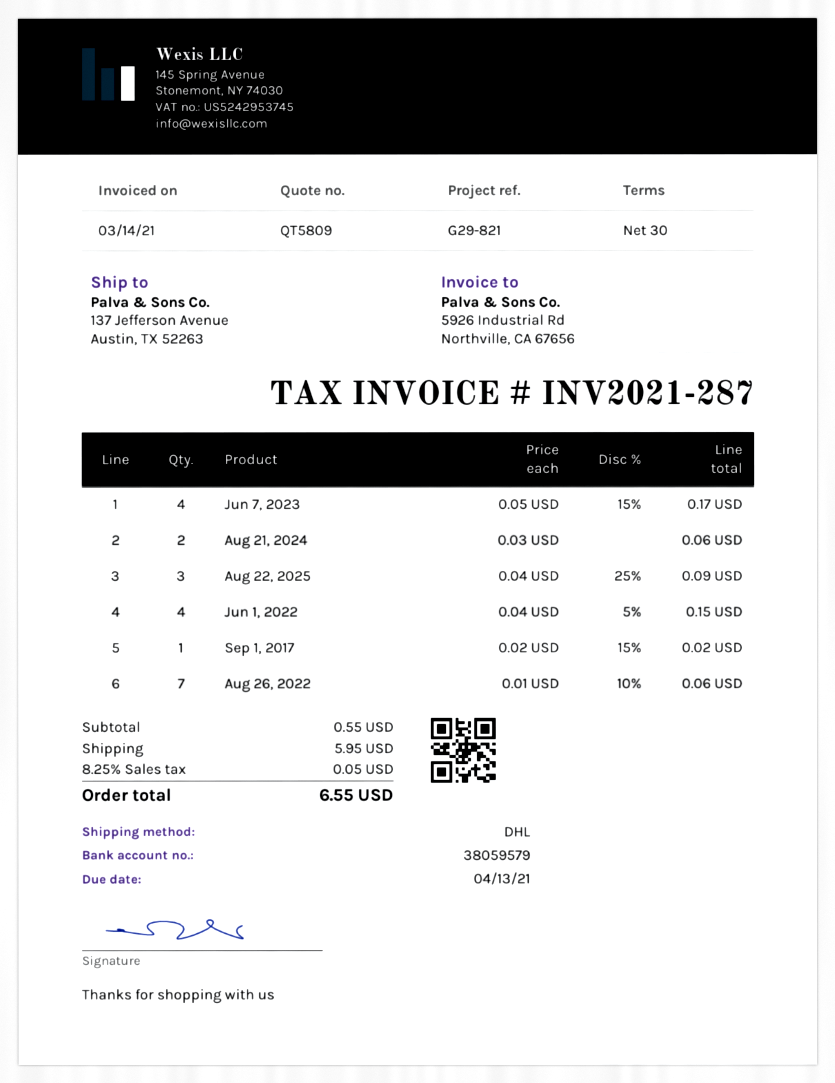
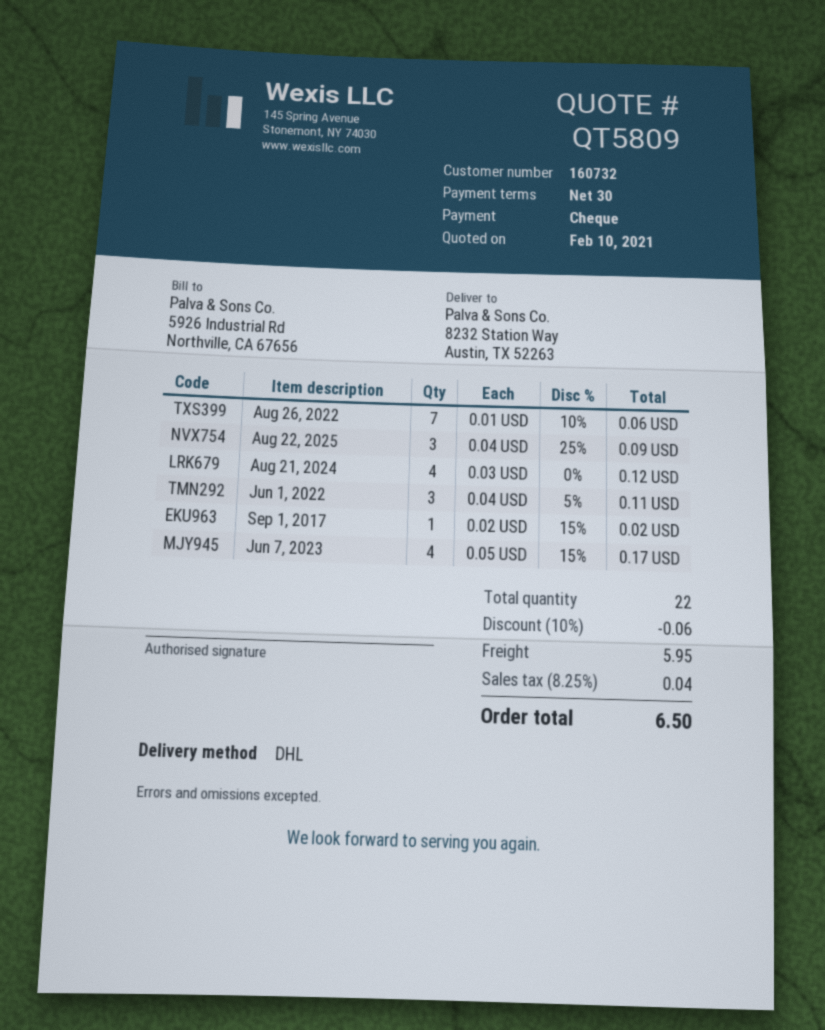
ship to: 137 Jefferson Avenue, Austin, TX 52263 -> 8232 Station Way, Austin, TX 52263
Aug 21, 2024: 2 x 0.03 = 0.06 -> 4 x 0.03 = 0.12
Jun 1, 2022: 4 x 0.04 - 5% = 0.15 -> 3 x 0.04 - 5% = 0.11
discount: none -> 10% = 0.06
tax: 8.25% = 0.05 -> 8.25% = 0.04
total: 6.55 -> 6.50

